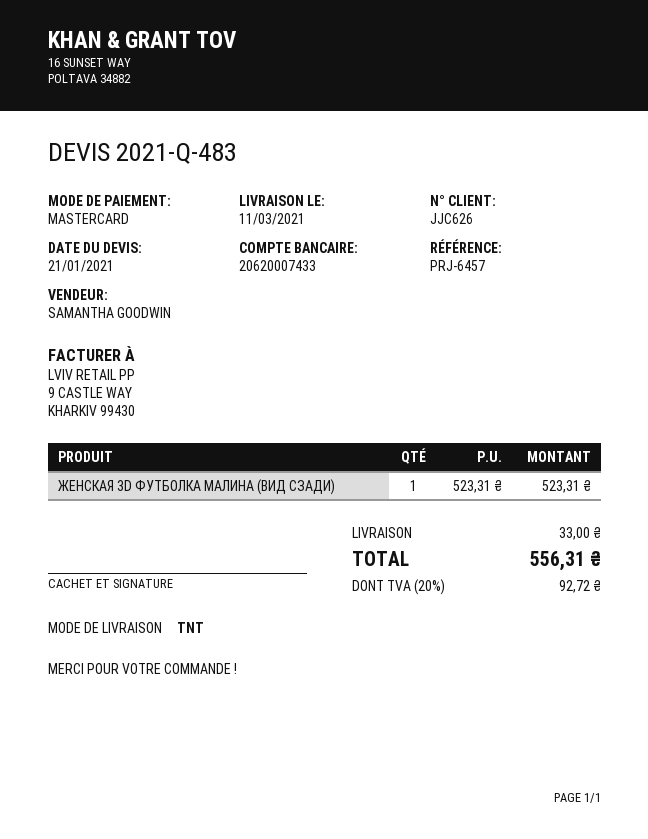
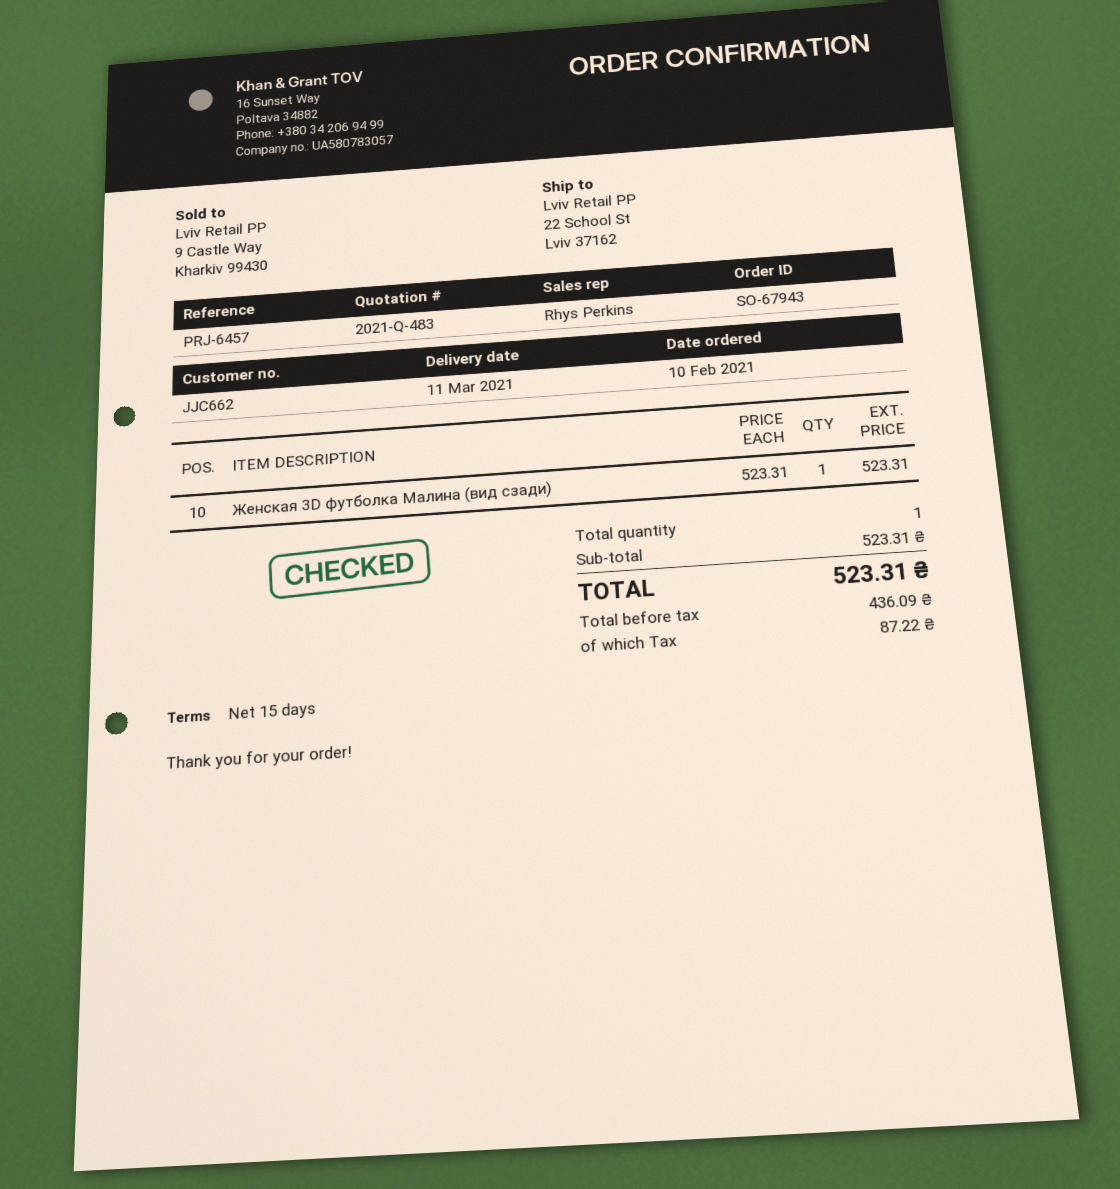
customer number: JJC626 -> JJC662
sales rep: SAMANTHA GOODWIN -> Rhys Perkins
shipping: 33.00 -> none
tax: 92.72 -> 87.22
total: 556.31 -> 523.31

